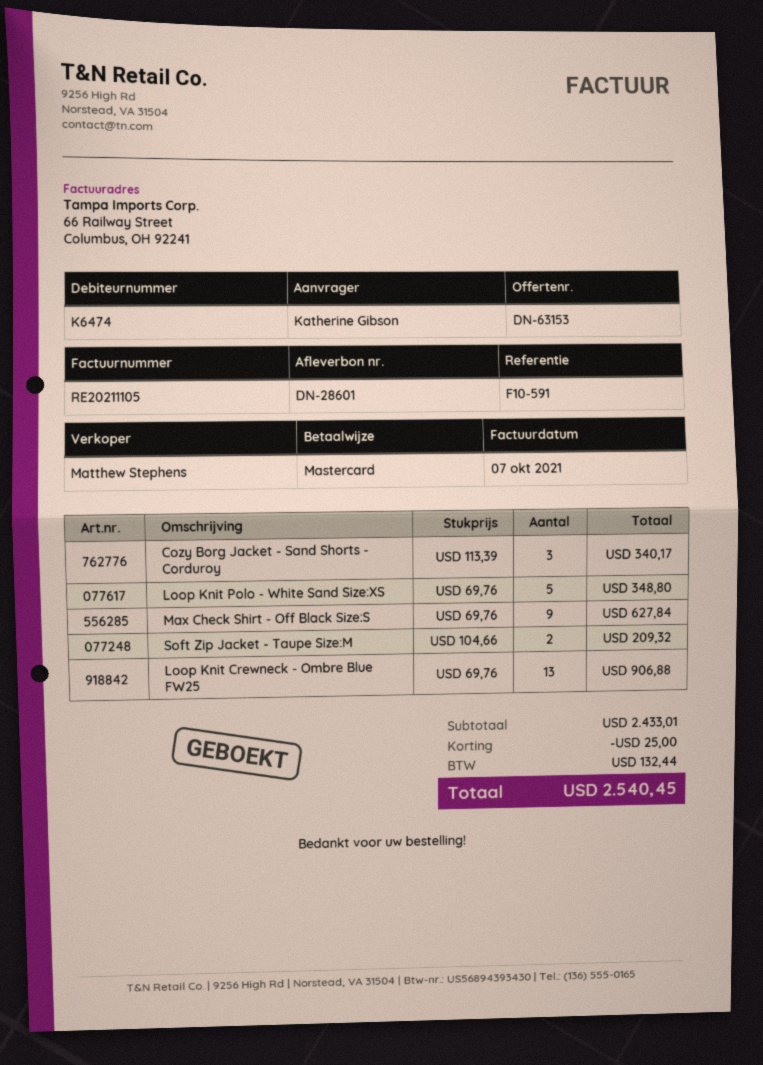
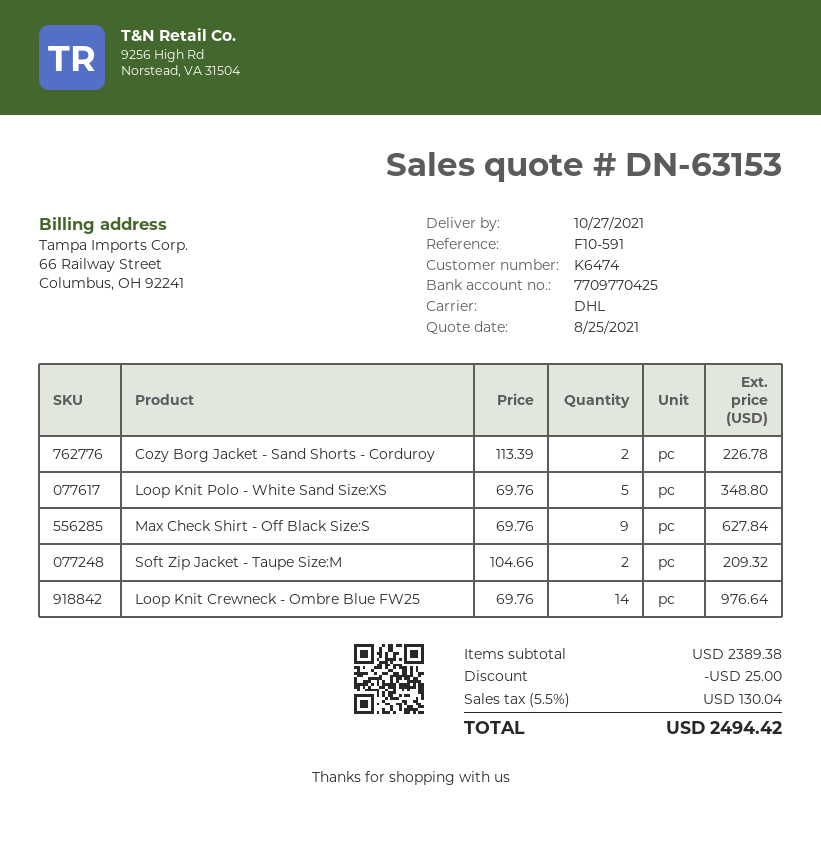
Cozy Borg Jacket - Sand Shorts - Corduroy: 3 x 113.39 = 340.17 -> 2 x 113.39 = 226.78
Loop Knit Crewneck - Ombre Blue FW25: 13 x 69.76 = 906.88 -> 14 x 69.76 = 976.64
subtotal: 2433.01 -> 2389.38
tax: 132.44 -> 130.04
total: 2540.45 -> 2494.42

